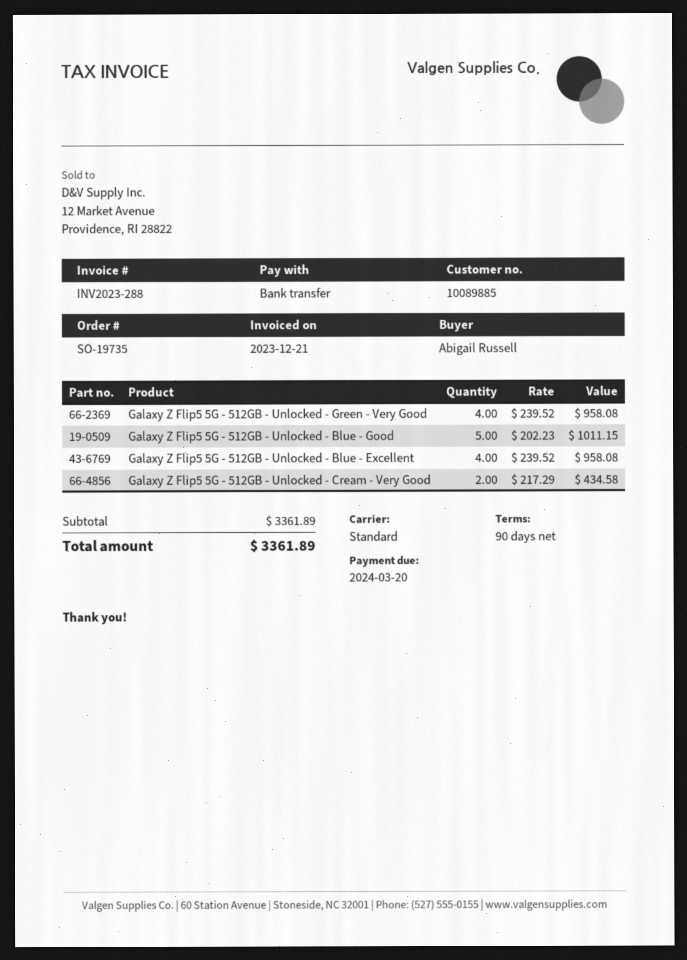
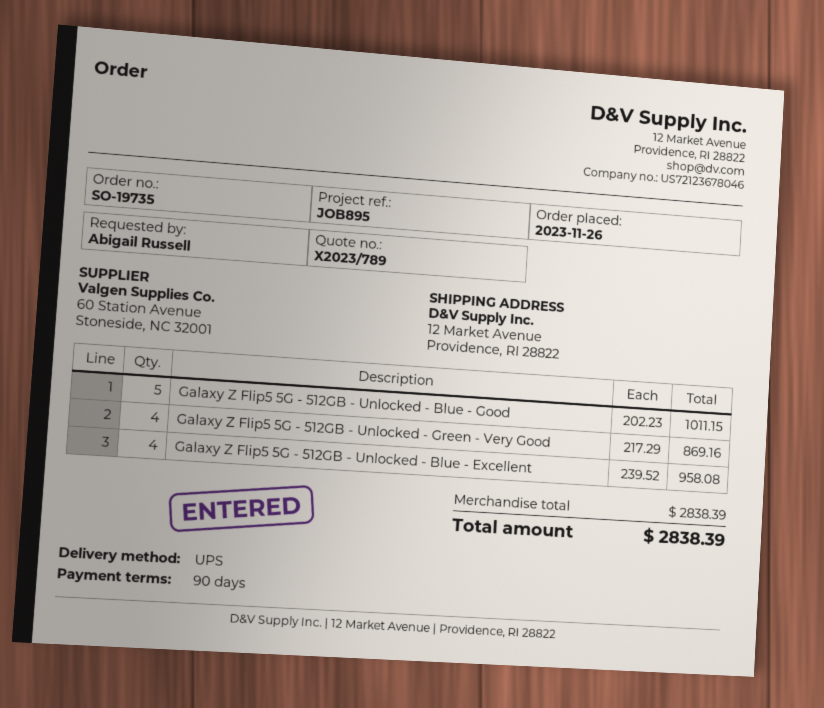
shipping method: standard -> UPS
Galaxy Z Flip5 5G - 512GB - Unlocked - Green - Very Good: 4 x 239.52 = 958.08 -> 4 x 217.29 = 869.16
Galaxy Z Flip5 5G - 512GB - Unlocked - Cream - Very Good: 2 x 217.29 = 434.58 -> none
subtotal: 3361.89 -> 2838.39
total: 3361.89 -> 2838.39

